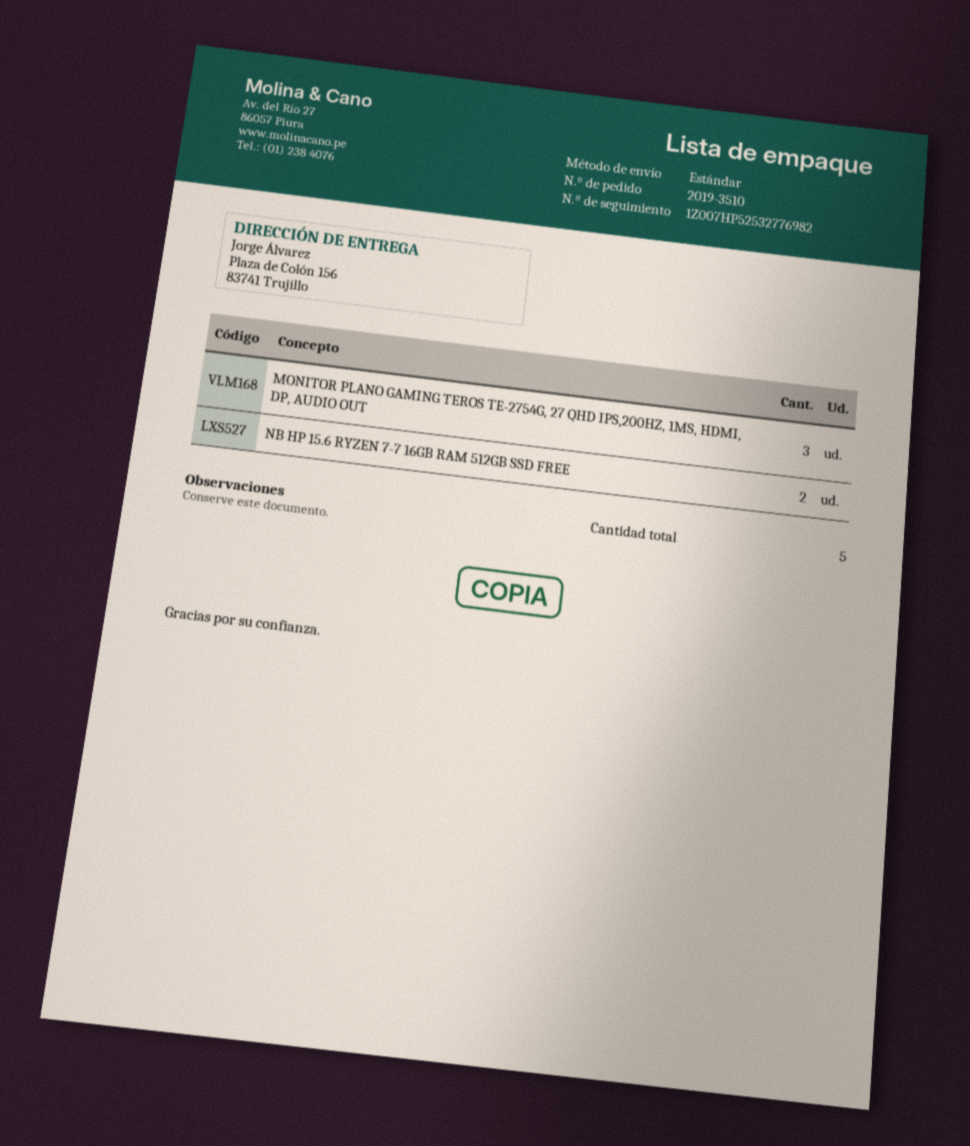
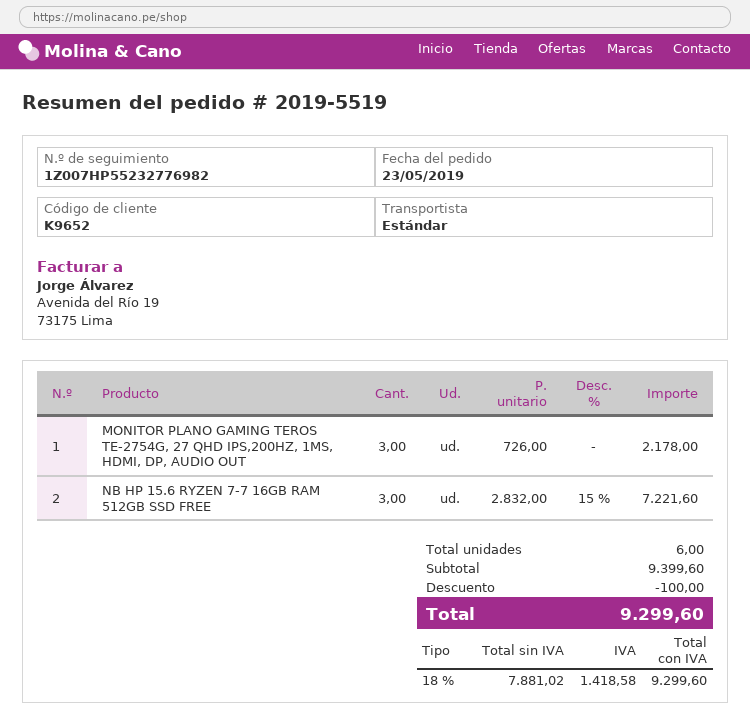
order number: 2019-3510 -> 2019-5519
tracking number: 1Z007HP52532776982 -> 1Z007HP55232776982
NB HP 15.6 RYZEN 7-7 16GB RAM 512GB SSD FREE: 2 -> 3
total quantity: 5 -> 6

